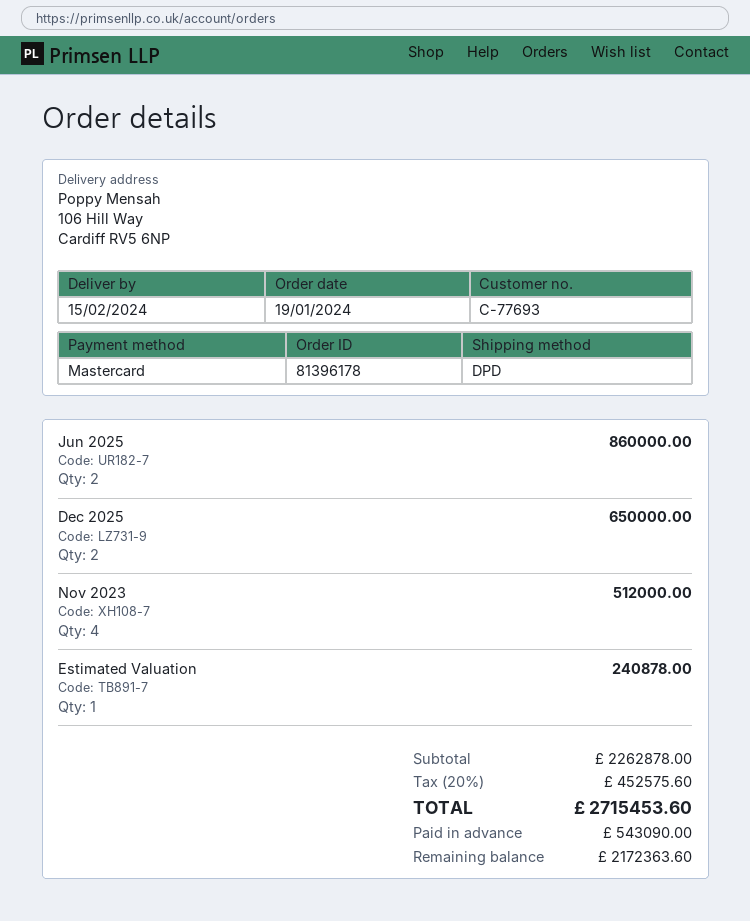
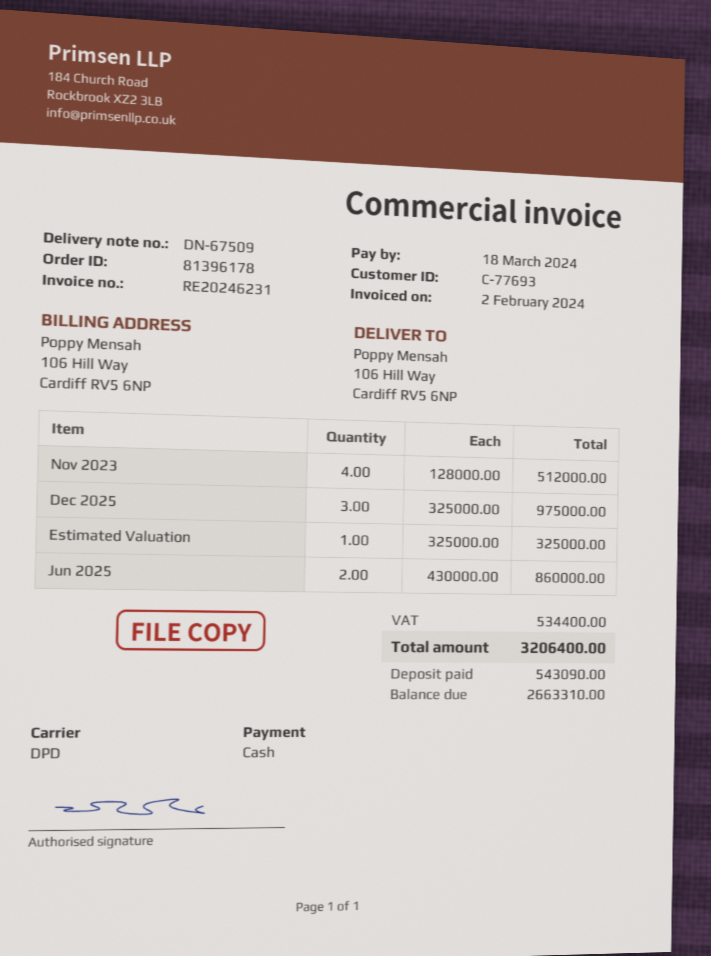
payment method: Mastercard -> cash
Dec 2025: 2 for 650000.00 -> 3 for 975000.00
Estimated Valuation: 1 for 240878.00 -> 1 for 325000.00
tax: 452575.60 -> 534400.00
total: 2715453.60 -> 3206400.00
balance: 2172363.60 -> 2663310.00

